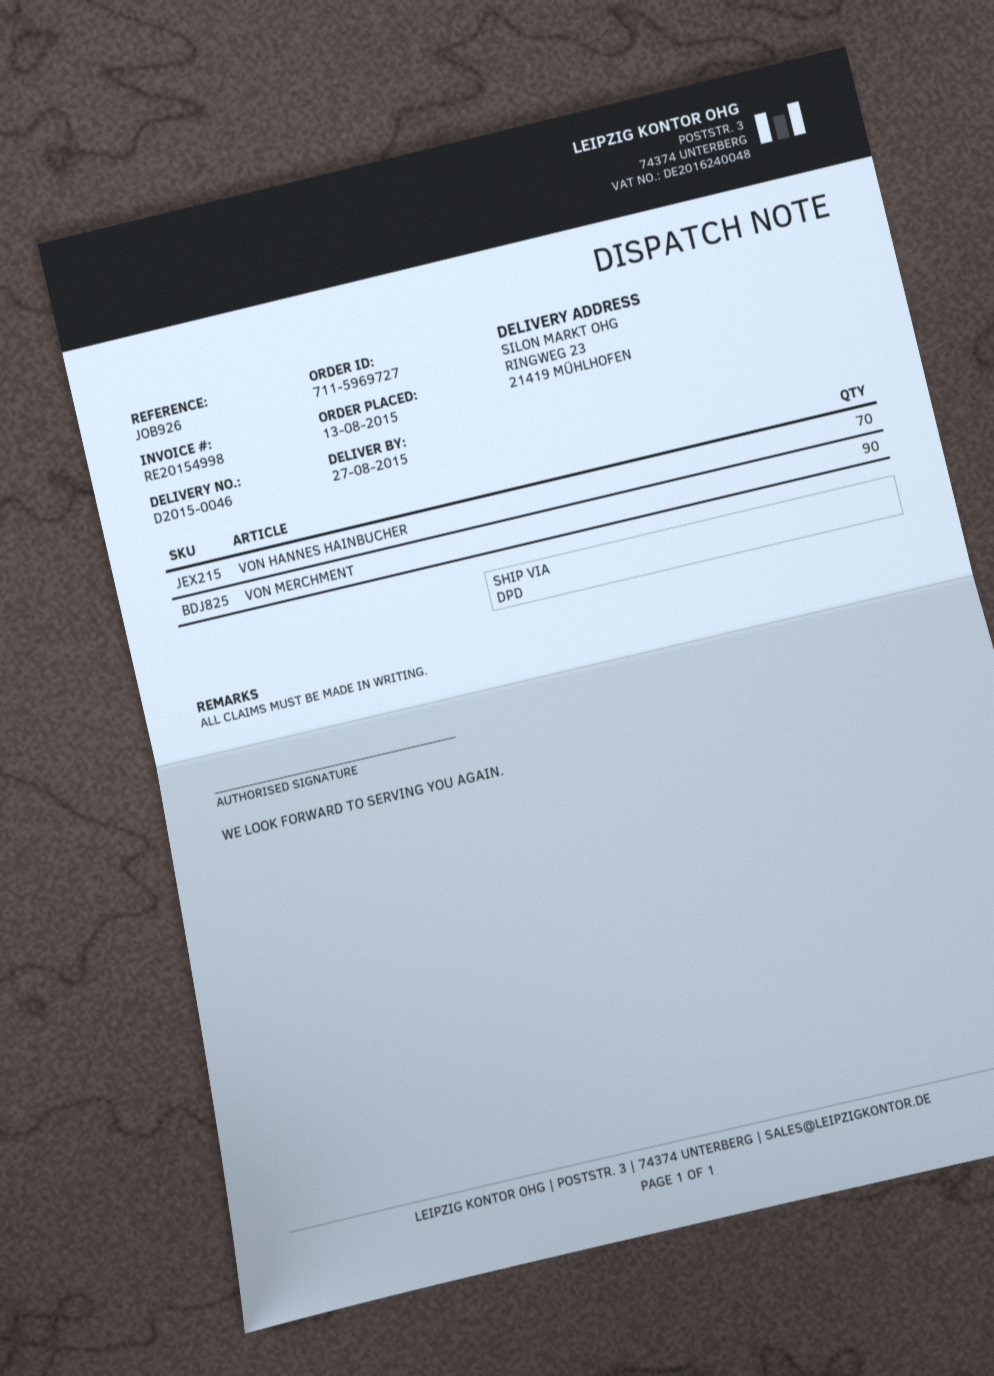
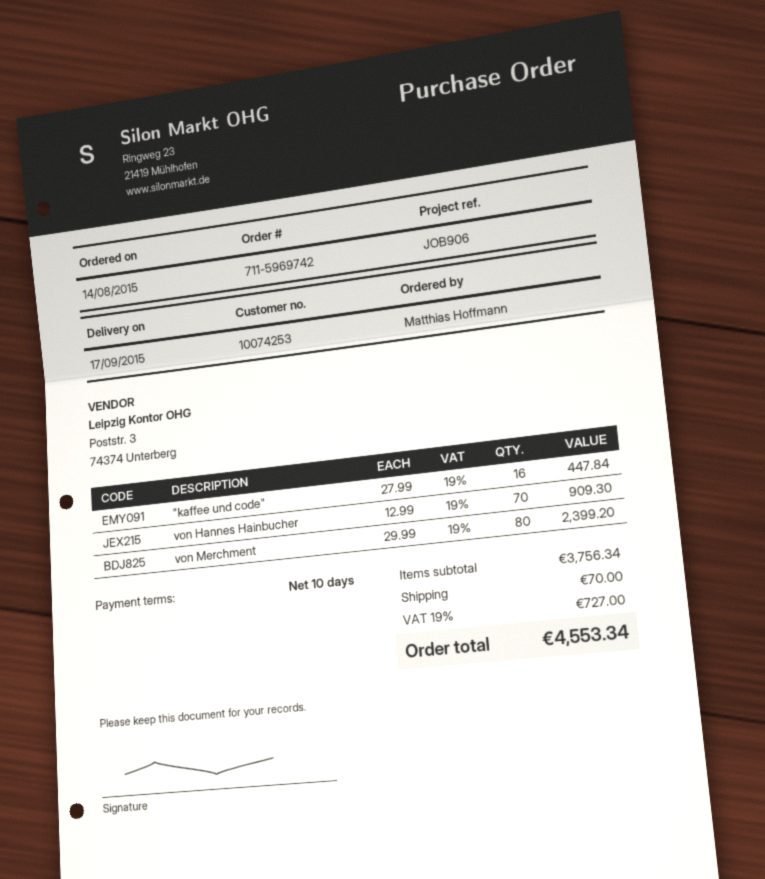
order number: 711-5969727 -> 711-5969742
order date: 2015-08-13 -> 2015-08-14
delivery date: 2015-08-27 -> 2015-09-17
reference: JOB926 -> JOB906
VON MERCHMENT: 90 -> 80
"kaffee und code": none -> 16

